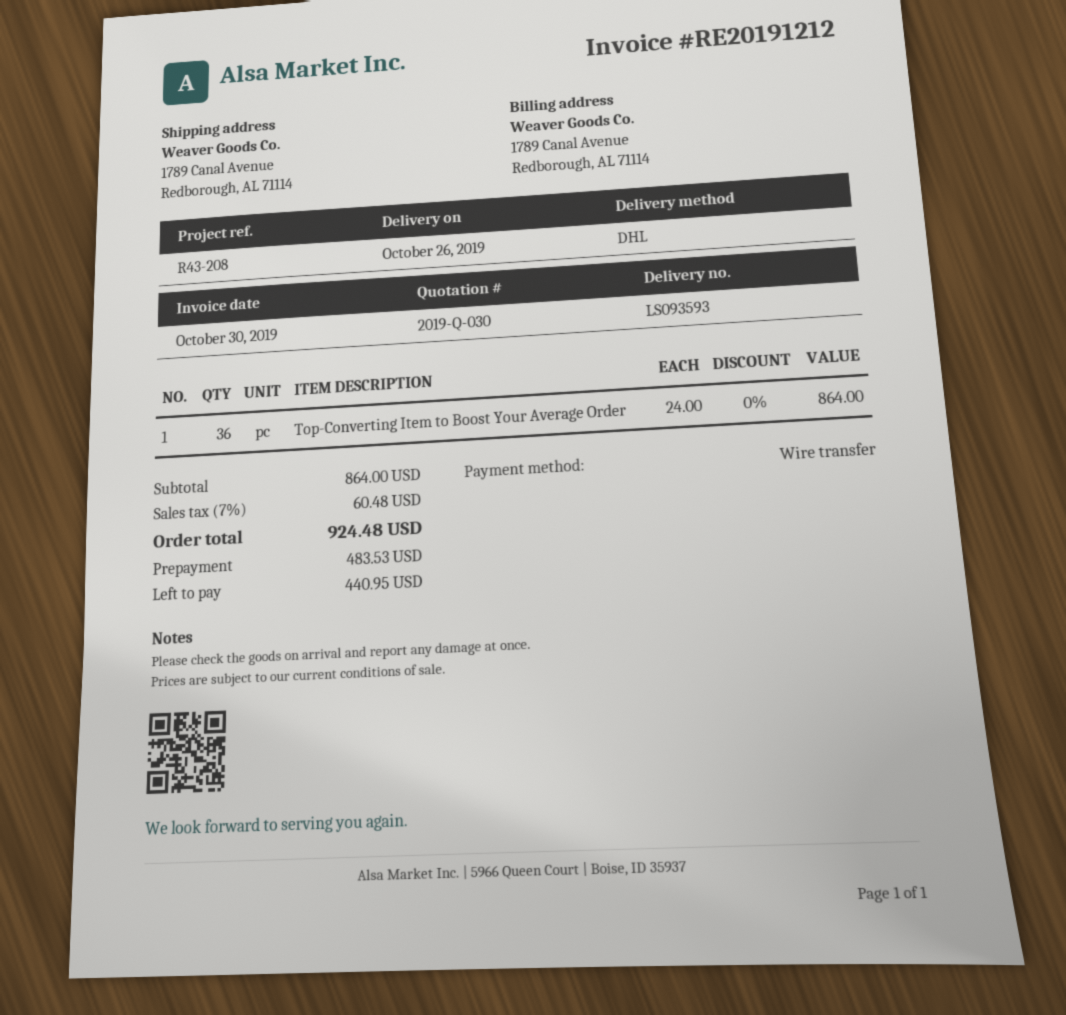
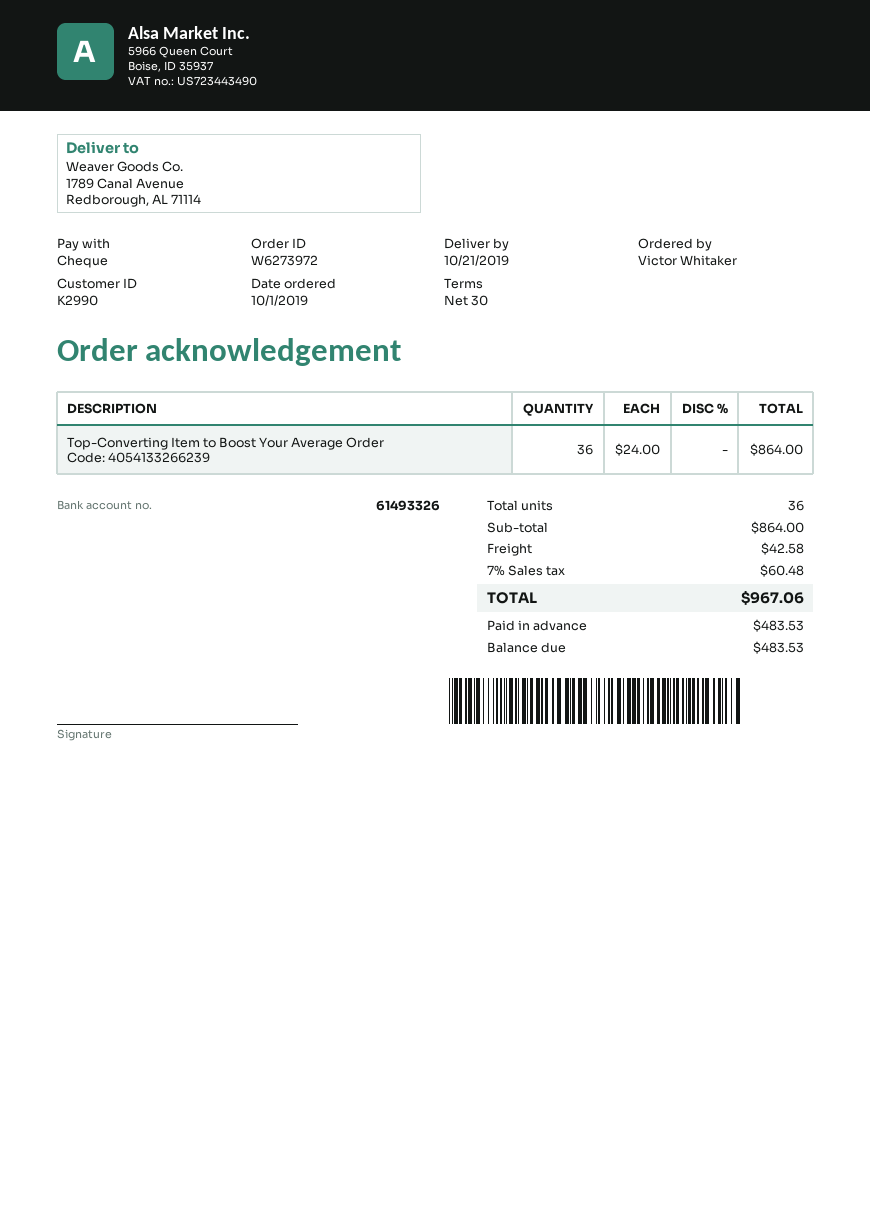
delivery date: 2019-10-26 -> 2019-10-21
payment method: bank transfer -> cheque
shipping: none -> 42.58
total: 924.48 -> 967.06
balance: 440.95 -> 483.53

